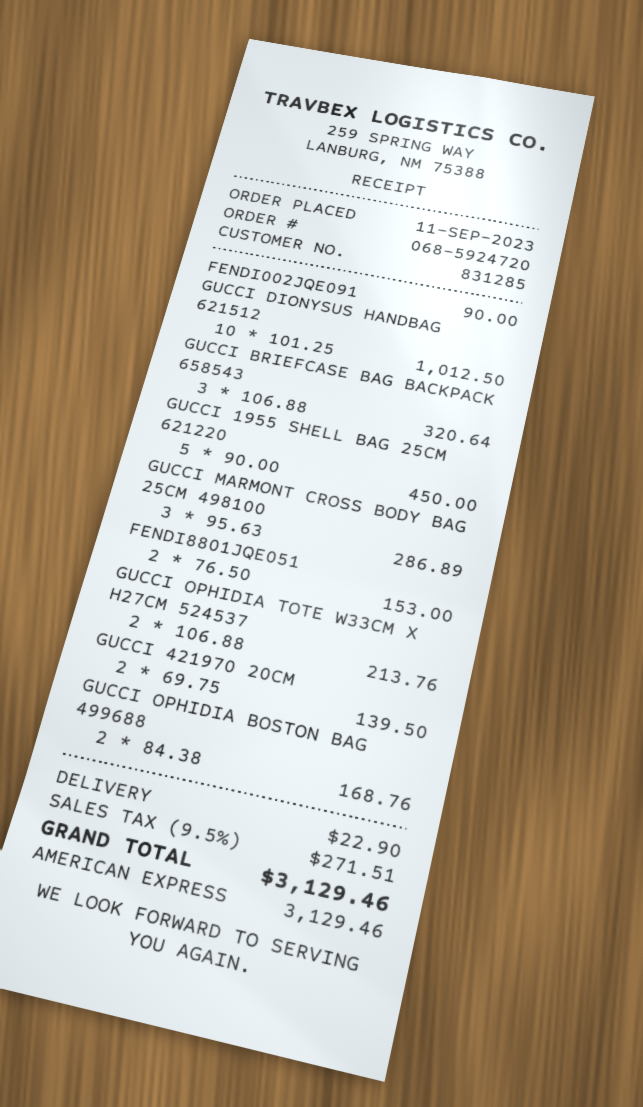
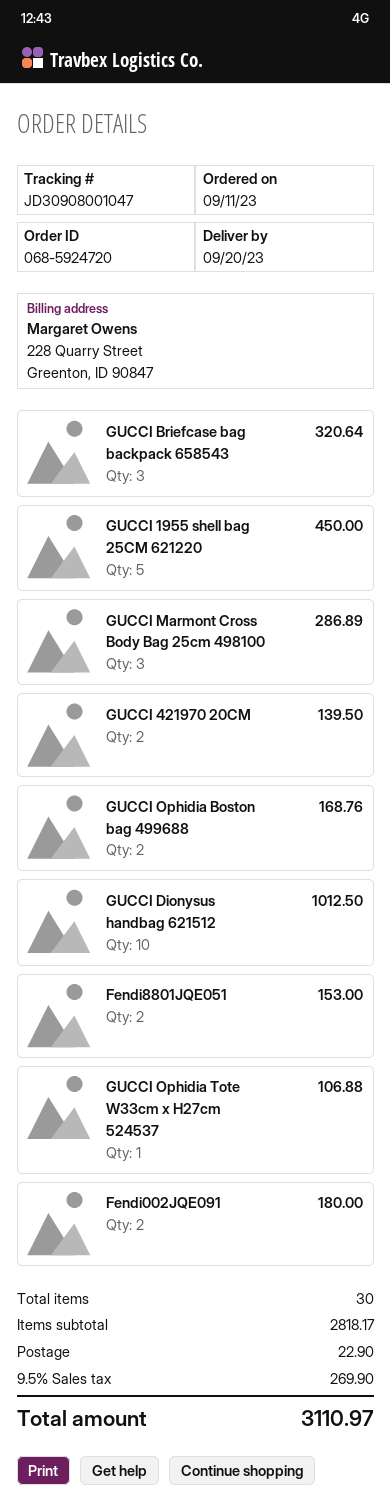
FENDI002JQE091: 1 for 90.00 -> 2 for 180.00
GUCCI OPHIDIA TOTE W33CM X H27CM 524537: 2 for 213.76 -> 1 for 106.88
tax: 9.5% = 271.51 -> 9.5% = 269.90
total: 3129.46 -> 3110.97

